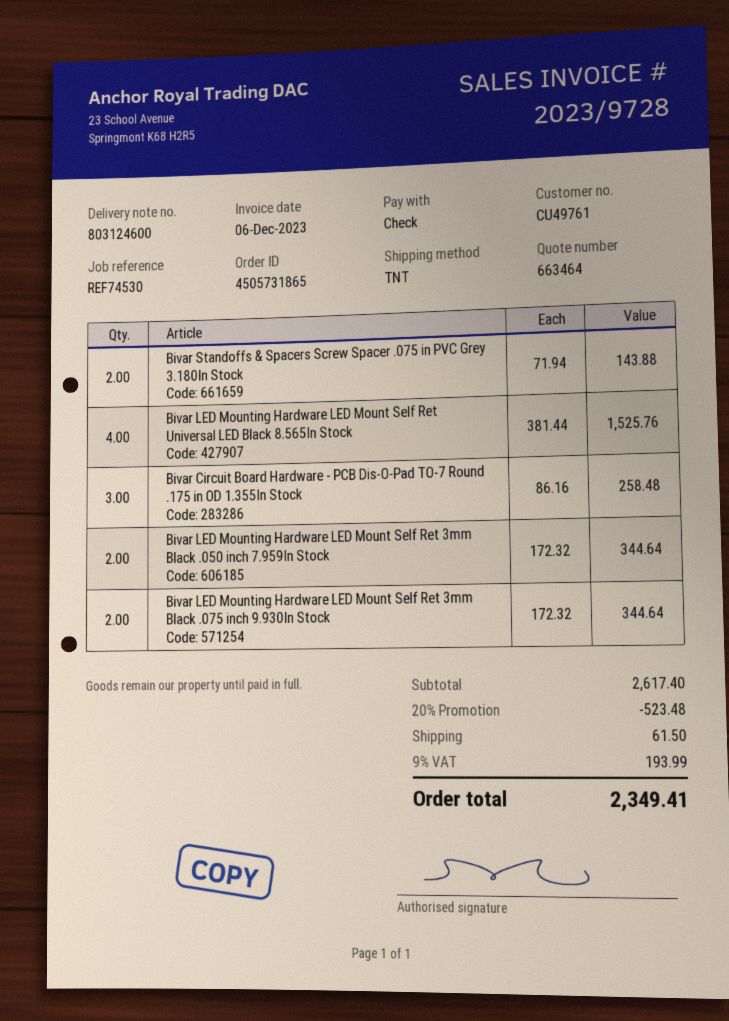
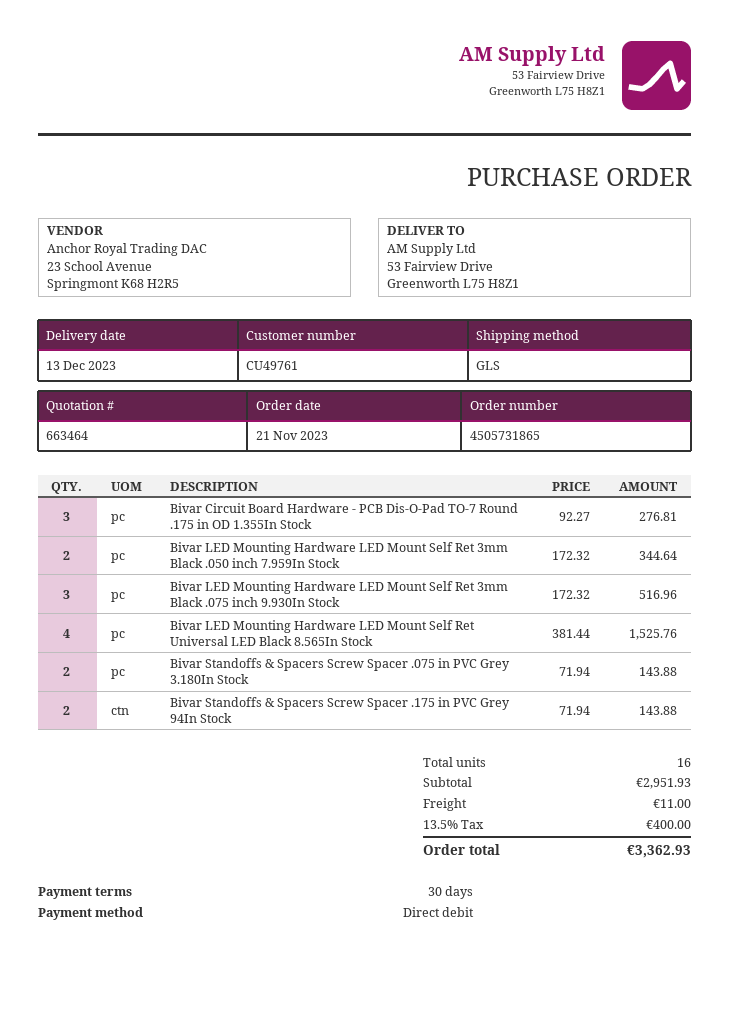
payment method: cheque -> direct debit
shipping method: TNT -> GLS
Bivar Circuit Board Hardware - PCB Dis-O-Pad TO-7 Round .175 in OD 1.355In Stock: 3 x 86.16 = 258.48 -> 3 x 92.27 = 276.81
Bivar LED Mounting Hardware LED Mount Self Ret 3mm Black .075 inch 9.930In Stock: 2 x 172.32 = 344.64 -> 3 x 172.32 = 516.96
Bivar Standoffs & Spacers Screw Spacer .175 in PVC Grey 94In Stock: none -> 2 x 71.94 = 143.88
subtotal: 2617.40 -> 2951.93
discount: 20% = 523.48 -> none
shipping: 61.50 -> 11.00
tax: 9% = 193.99 -> 13.5% = 400.00
total: 2349.41 -> 3362.93

